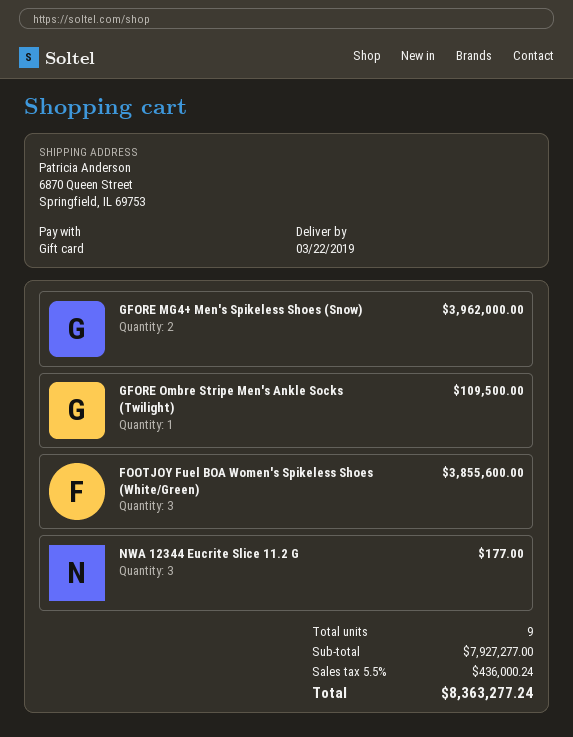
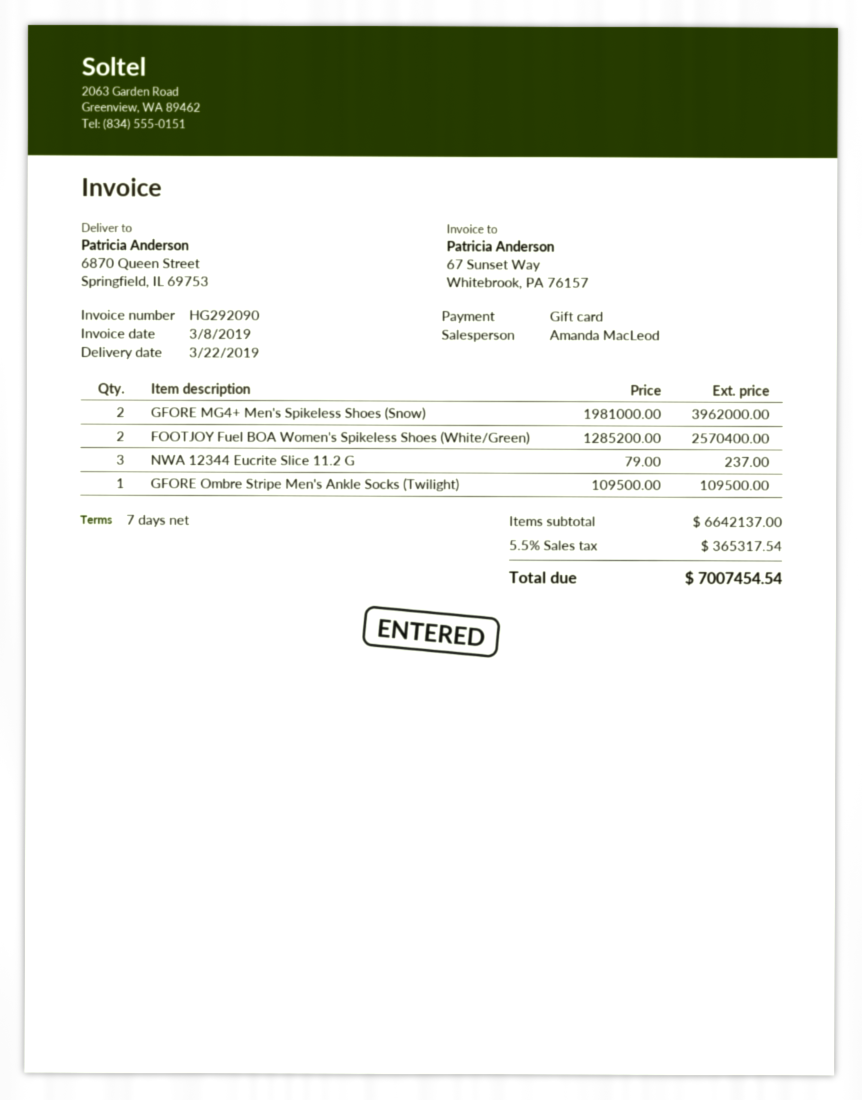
FOOTJOY Fuel BOA Women's Spikeless Shoes (White/Green): 3 for 3855600.00 -> 2 for 2570400.00
NWA 12344 Eucrite Slice 11.2 G: 3 for 177.00 -> 3 for 237.00
subtotal: 7927277.00 -> 6642137.00
tax: 5.5% = 436000.24 -> 5.5% = 365317.54
total: 8363277.24 -> 7007454.54

